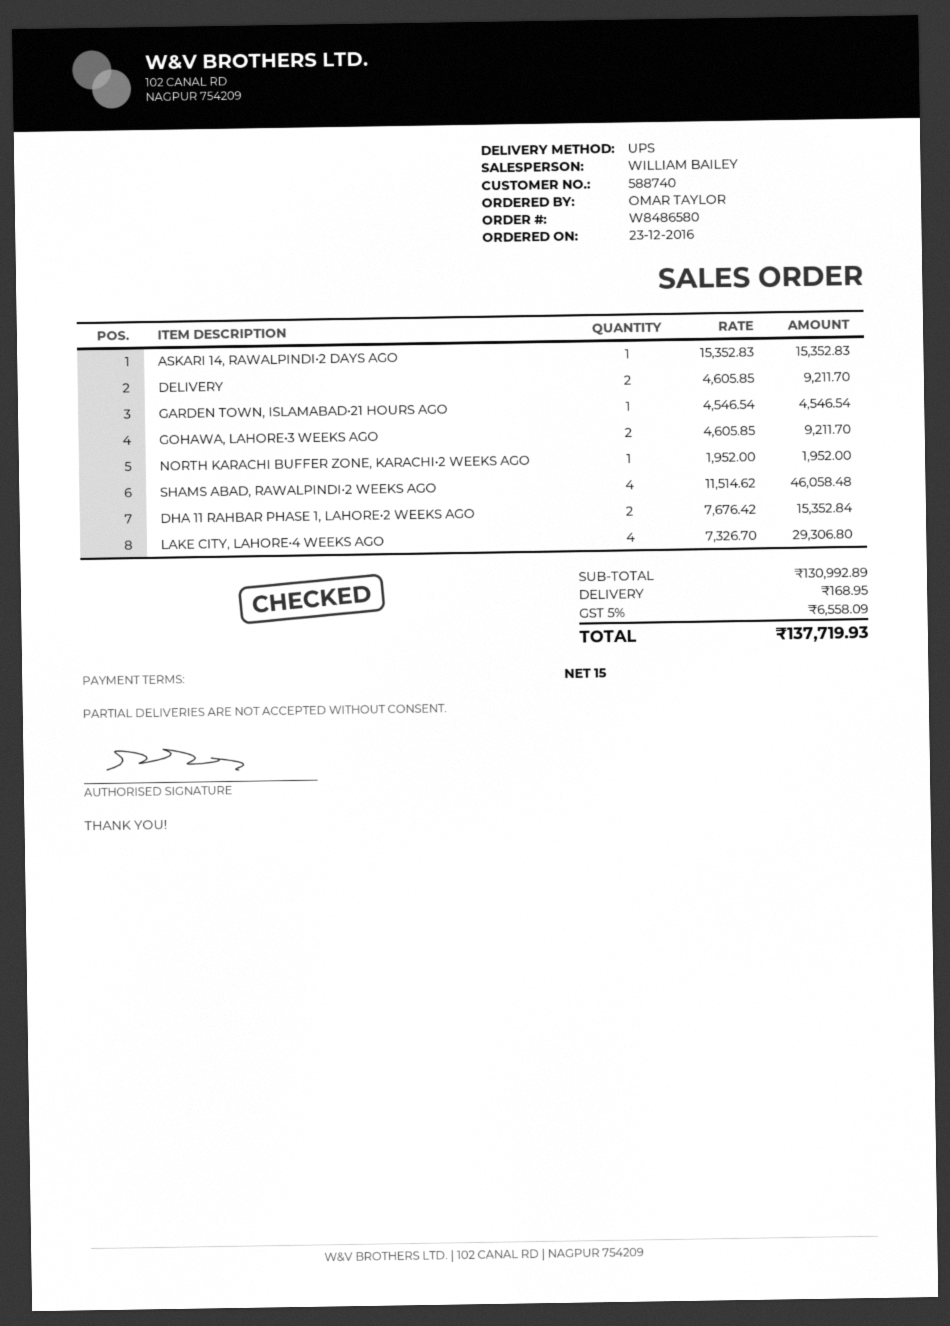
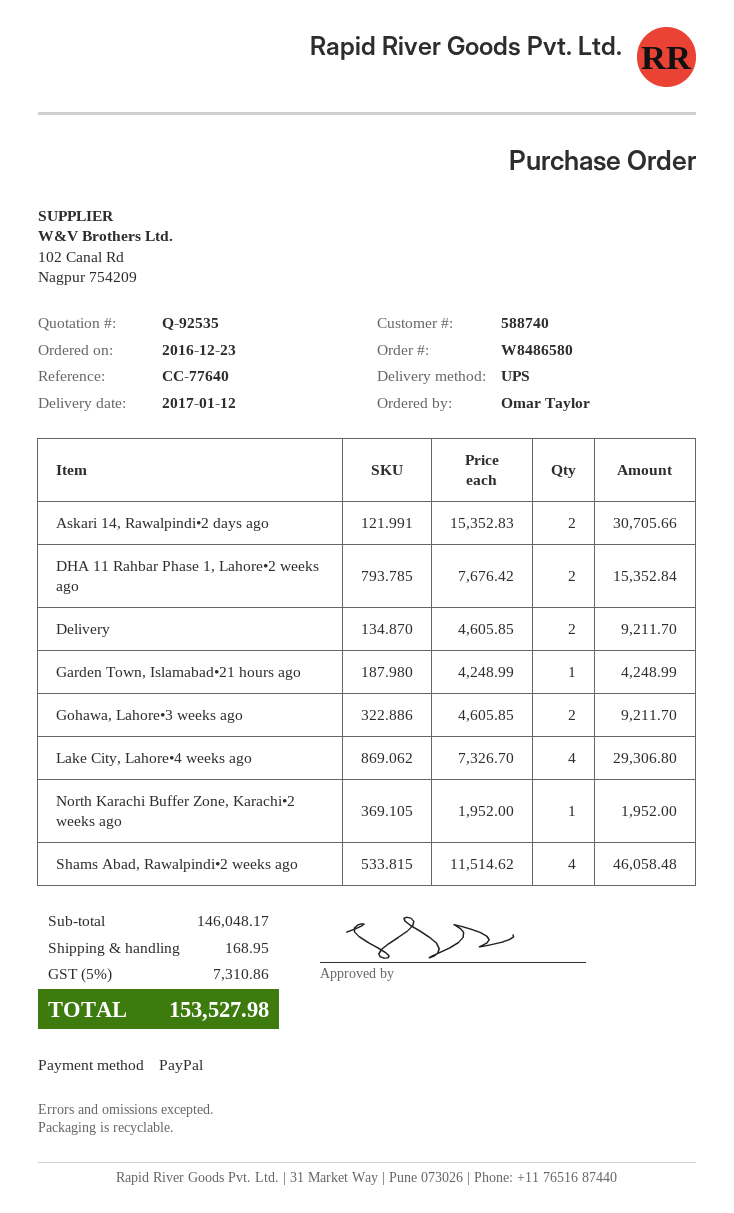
ASKARI 14, RAWALPINDI•2 DAYS AGO: 1 x 15352.83 = 15352.83 -> 2 x 15352.83 = 30705.66
GARDEN TOWN, ISLAMABAD•21 HOURS AGO: 1 x 4546.54 = 4546.54 -> 1 x 4248.99 = 4248.99
subtotal: 130992.89 -> 146048.17
tax: 5% = 6558.09 -> 5% = 7310.86
total: 137719.93 -> 153527.98

